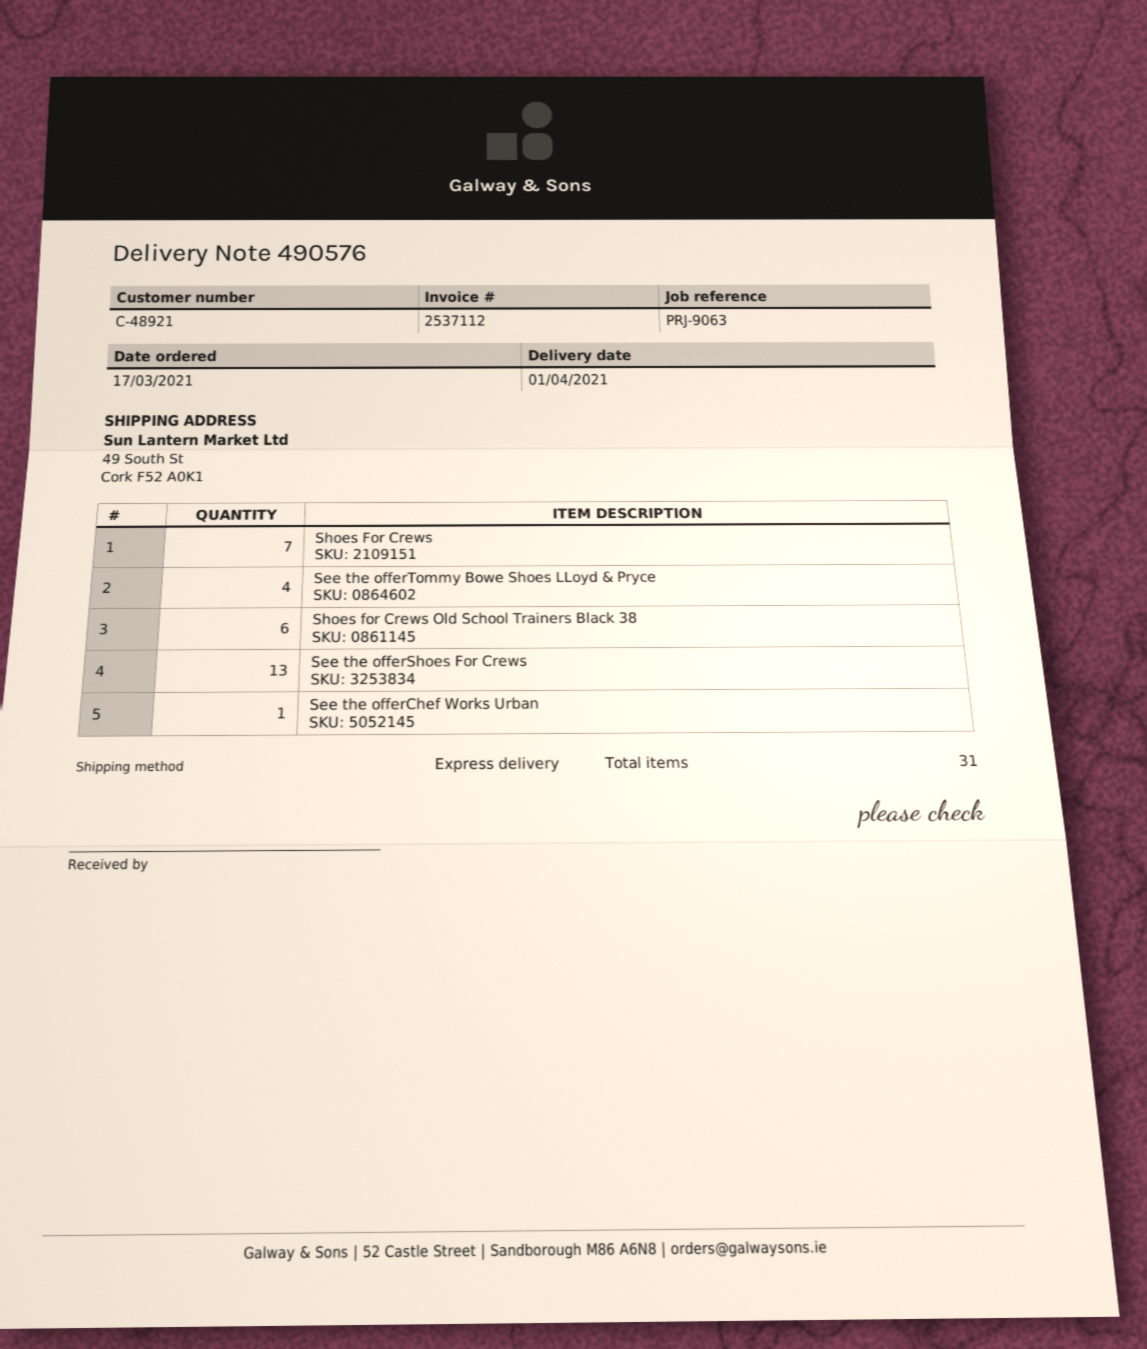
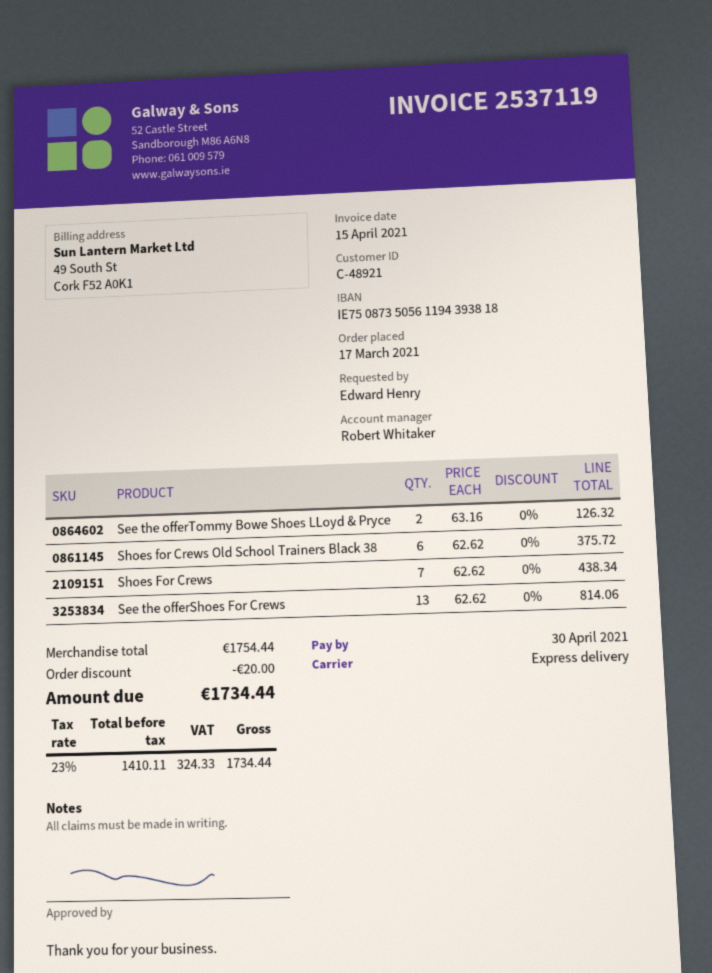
invoice number: 2537112 -> 2537119
See the offerTommy Bowe Shoes LLoyd & Pryce: 4 -> 2
See the offerChef Works Urban: 1 -> none

